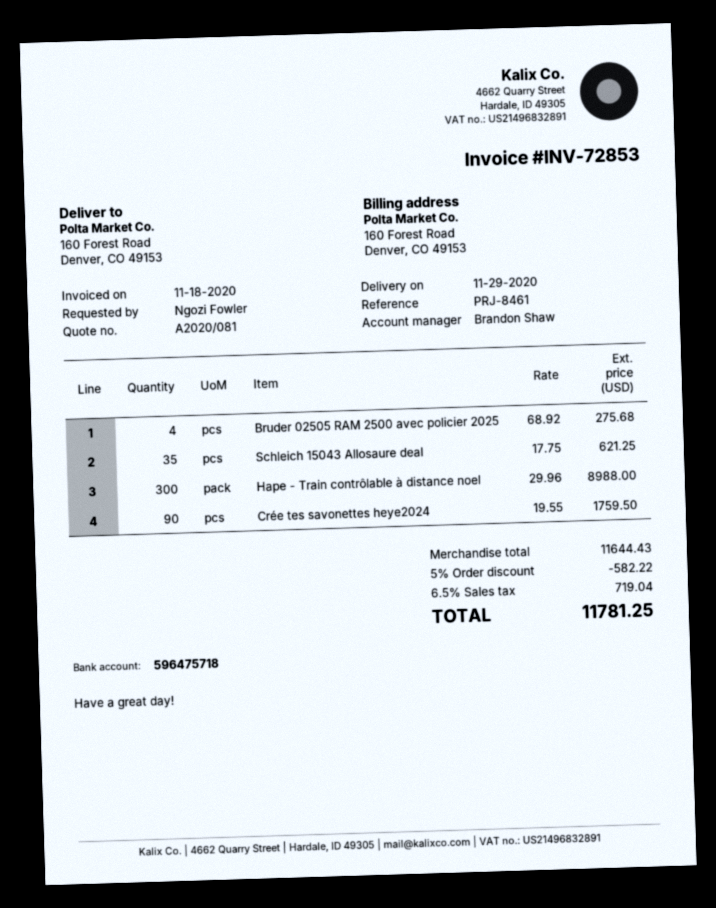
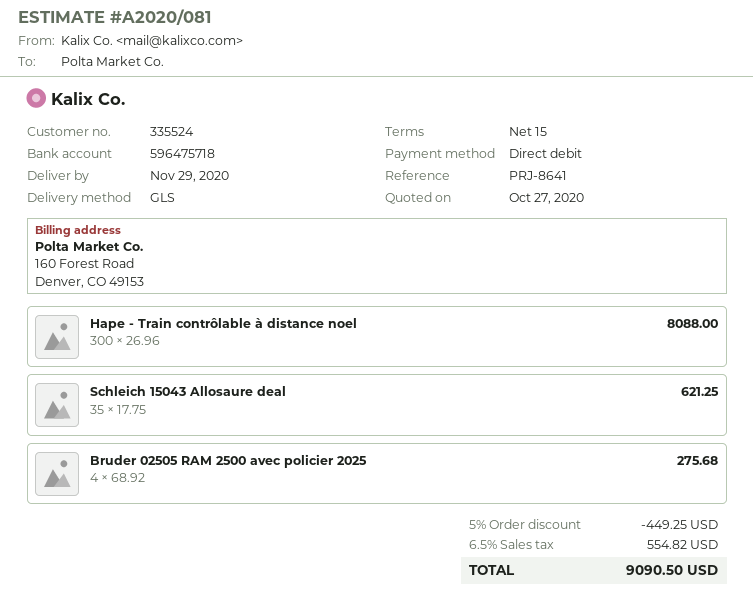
reference: PRJ-8461 -> PRJ-8641
Hape - Train contrôlable à distance noel: 300 x 29.96 = 8988.00 -> 300 x 26.96 = 8088.00
Crée tes savonettes heye2024: 90 x 19.55 = 1759.50 -> none
discount: 5% = 582.22 -> 5% = 449.25
tax: 6.5% = 719.04 -> 6.5% = 554.82
total: 11781.25 -> 9090.50

